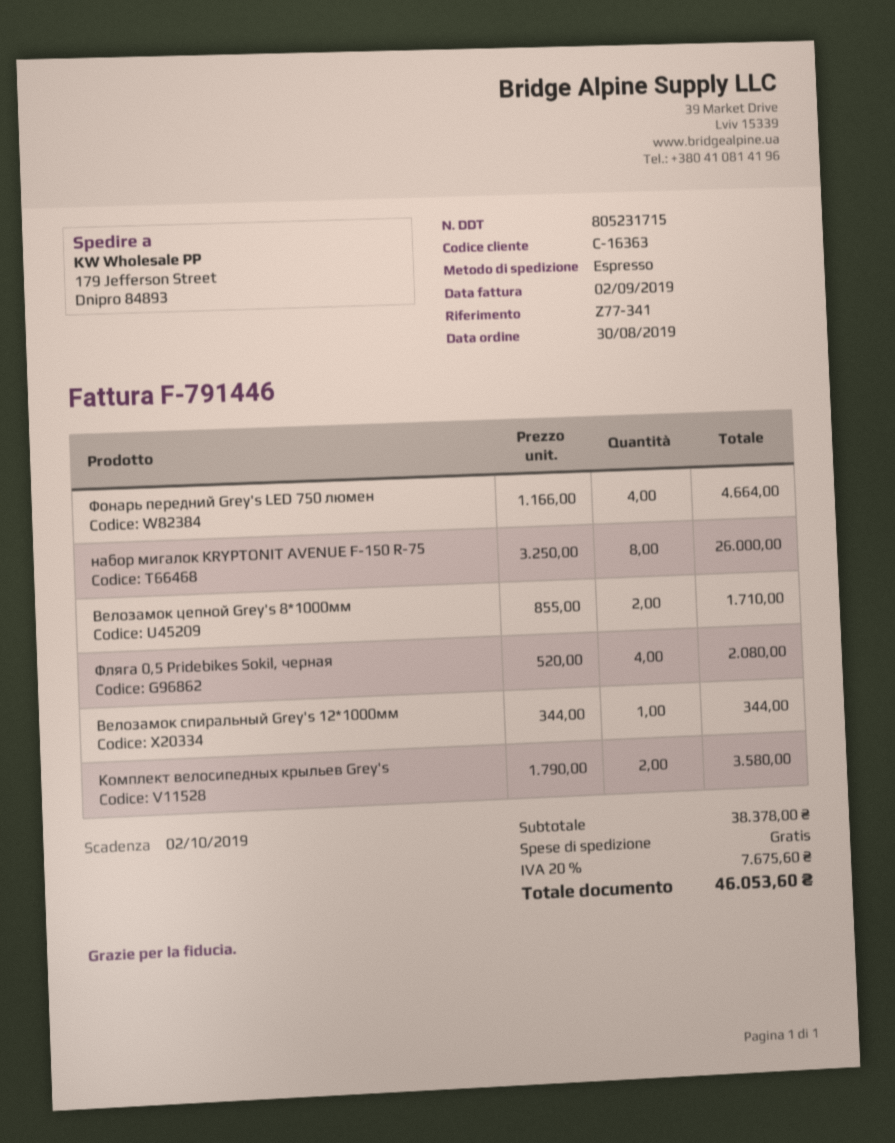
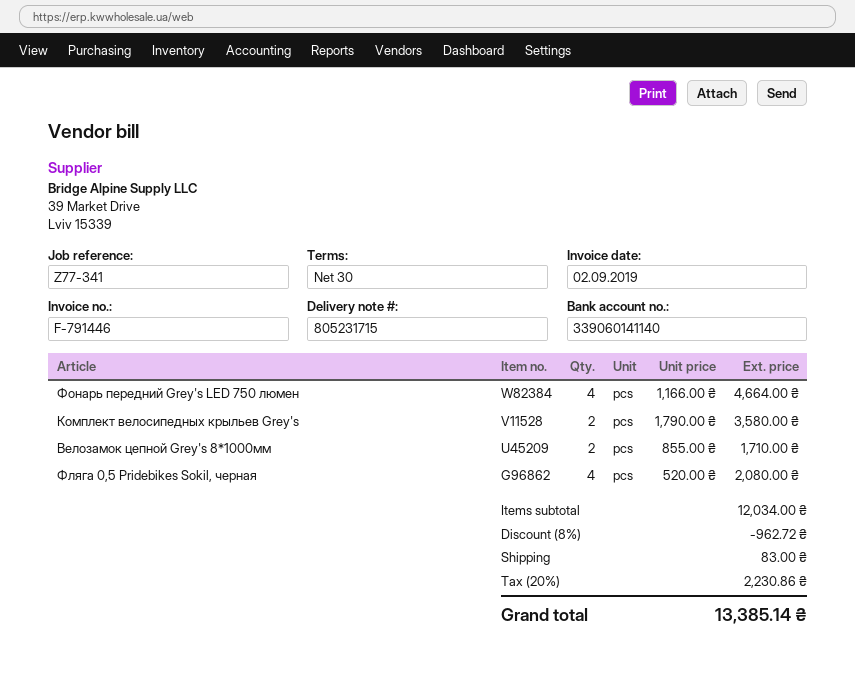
набор мигалок KRYPTONIT AVENUE F-150 R-75: 8 x 3250.00 = 26000.00 -> none
Велозамок спиральный Grey's 12*1000мм: 1 x 344.00 = 344.00 -> none
subtotal: 38378.00 -> 12034.00
discount: none -> 8% = 962.72
shipping: 0.00 -> 83.00
tax: 20% = 7675.60 -> 20% = 2230.86
total: 46053.60 -> 13385.14

